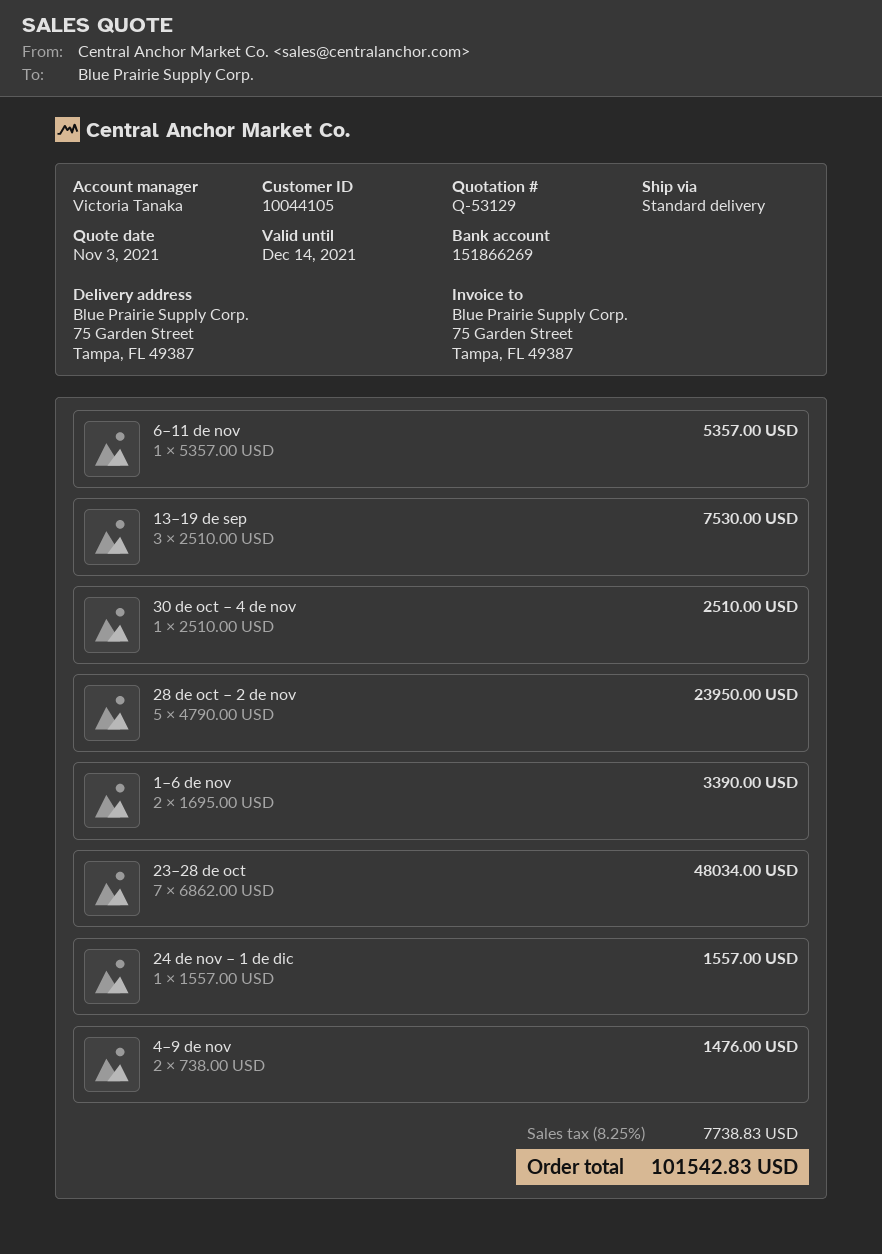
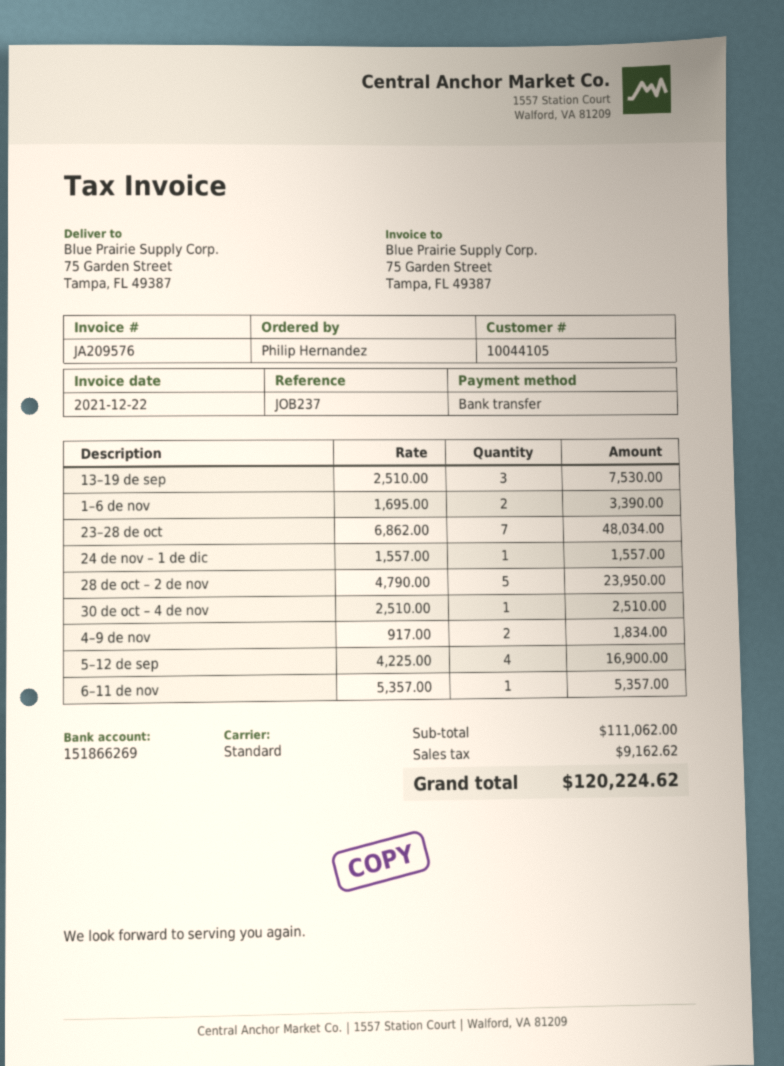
4–9 de nov: 2 x 738.00 = 1476.00 -> 2 x 917.00 = 1834.00
5–12 de sep: none -> 4 x 4225.00 = 16900.00
tax: 7738.83 -> 9162.62
total: 101542.83 -> 120224.62

